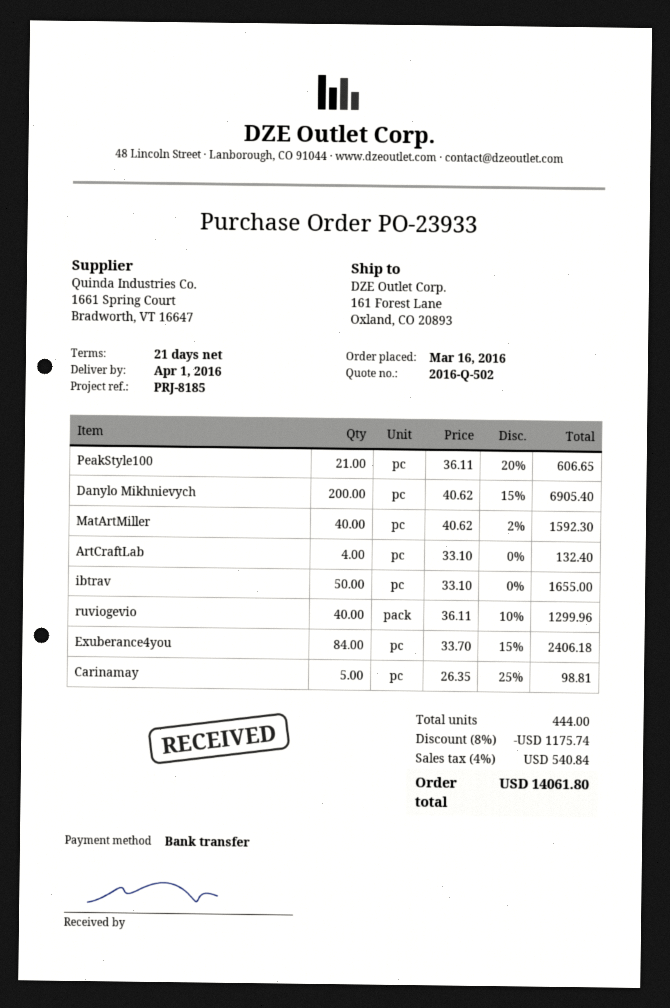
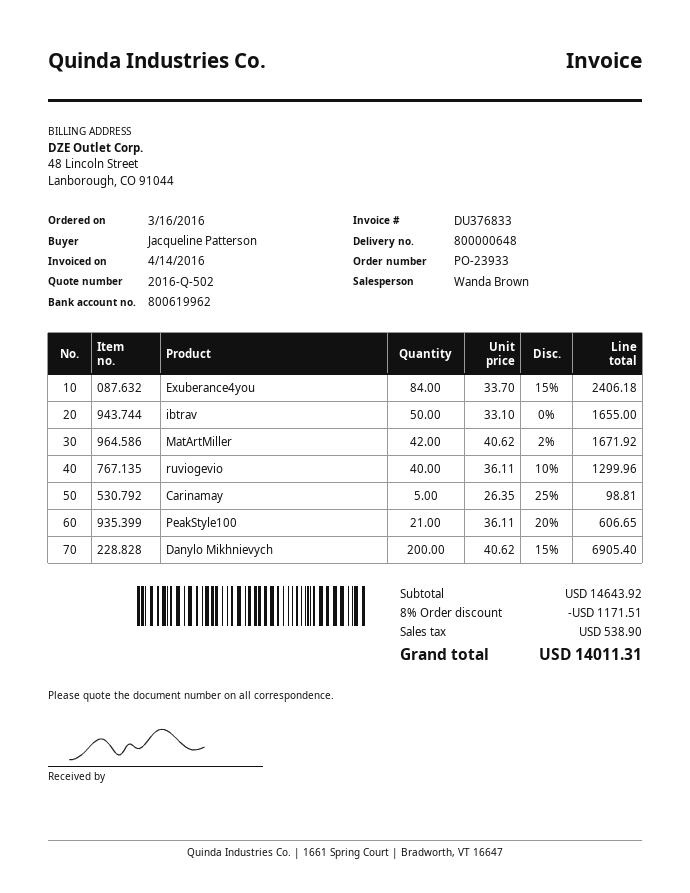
MatArtMiller: 40 x 40.62 - 2% = 1592.30 -> 42 x 40.62 - 2% = 1671.92
ArtCraftLab: 4 x 33.10 = 132.40 -> none
discount: 8% = 1175.74 -> 8% = 1171.51
tax: 540.84 -> 538.90
total: 14061.80 -> 14011.31

